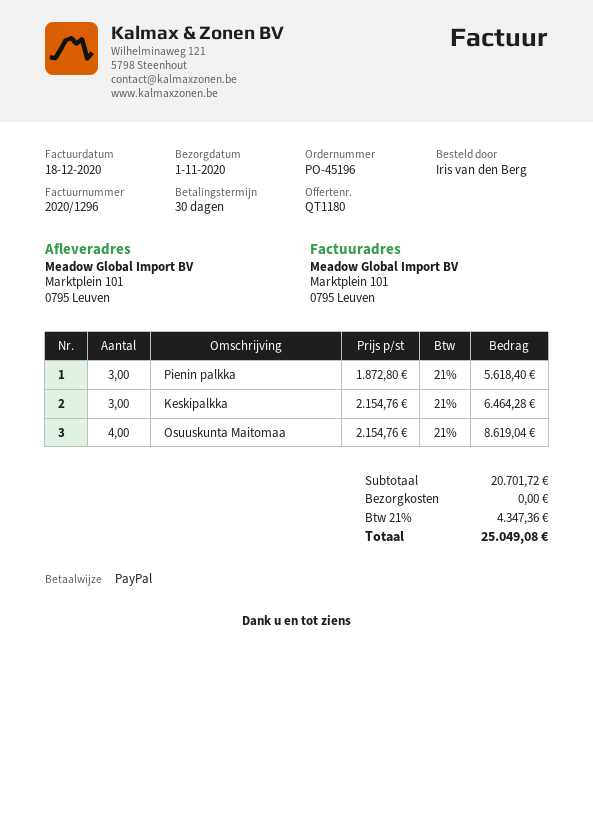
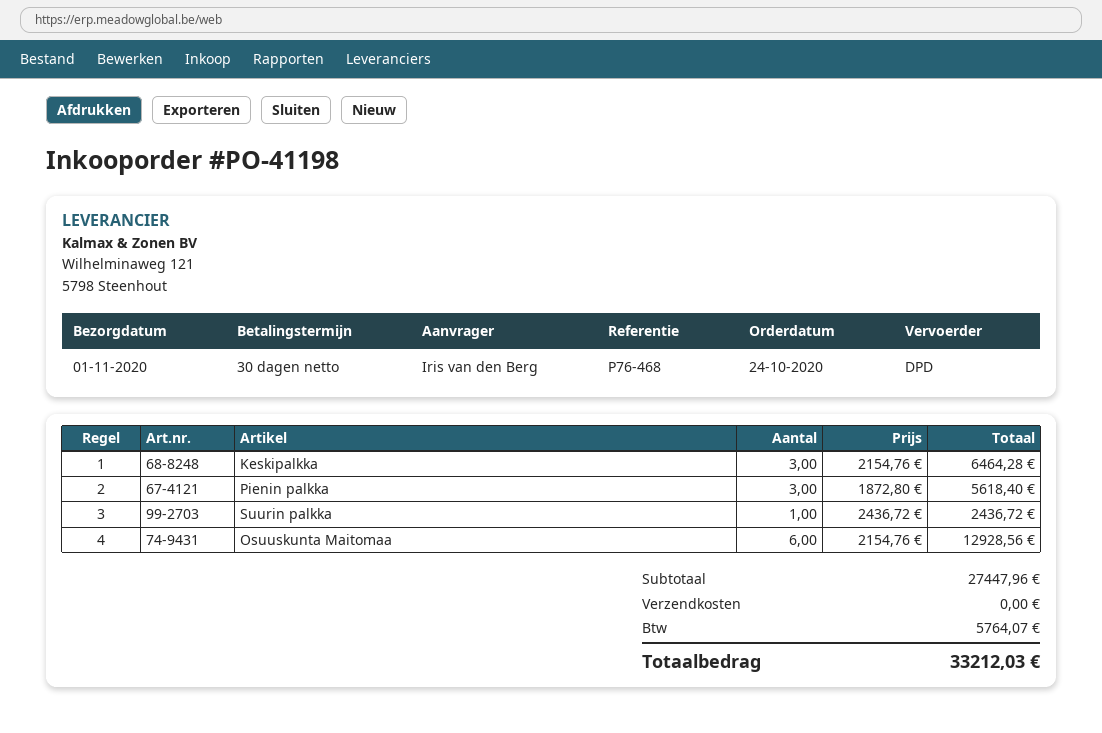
order number: PO-45196 -> PO-41198
Osuuskunta Maitomaa: 4 x 2154.76 = 8619.04 -> 6 x 2154.76 = 12928.56
Suurin palkka: none -> 1 x 2436.72 = 2436.72
subtotal: 20701.72 -> 27447.96
tax: 4347.36 -> 5764.07
total: 25049.08 -> 33212.03

